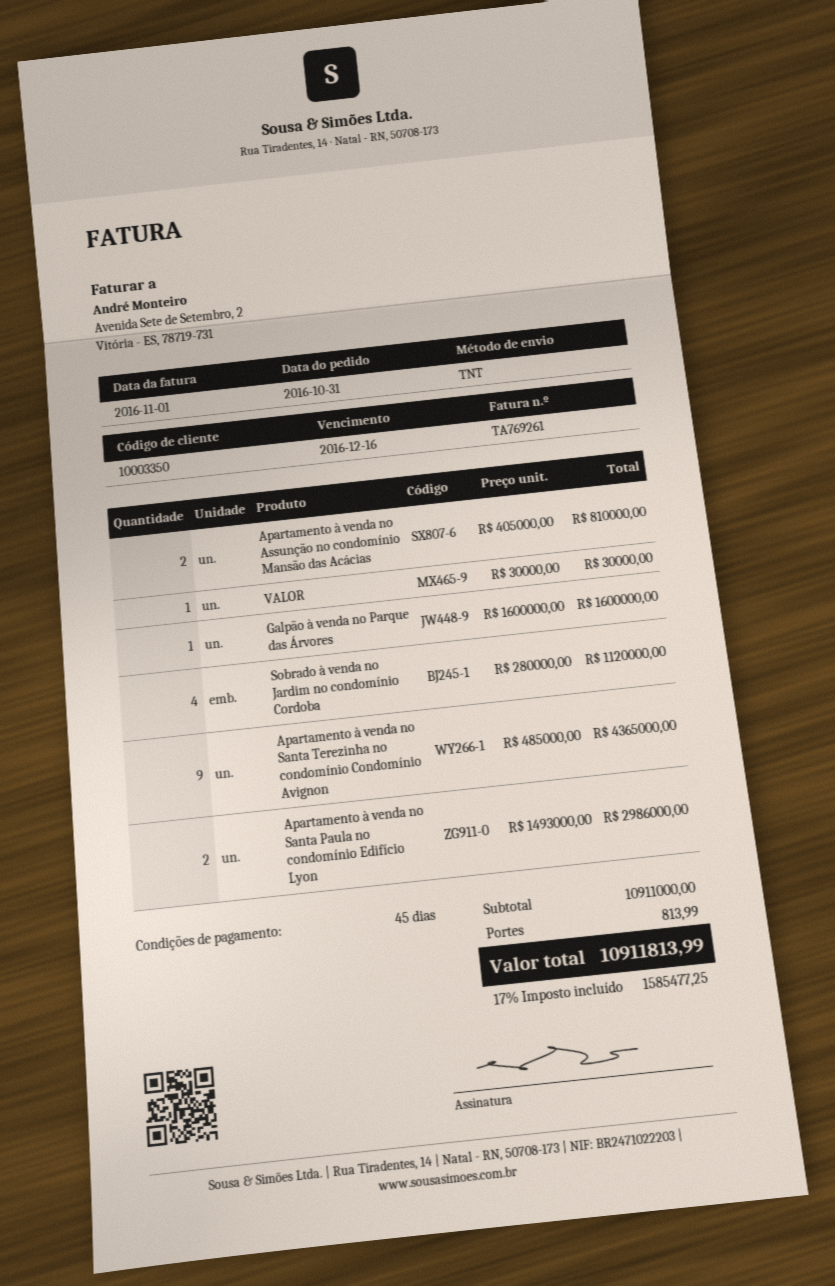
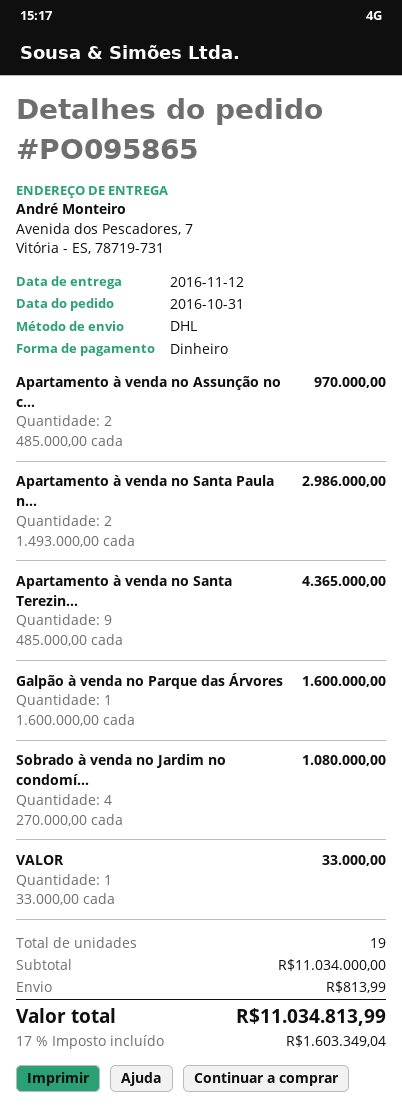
shipping method: TNT -> DHL
Apartamento à venda no Assunção no condomínio Mansão das Acácias: 2 x 405000.00 = 810000.00 -> 2 x 485000.00 = 970000.00
VALOR: 1 x 30000.00 = 30000.00 -> 1 x 33000.00 = 33000.00
Sobrado à venda no Jardim no condomínio Cordoba: 4 x 280000.00 = 1120000.00 -> 4 x 270000.00 = 1080000.00
subtotal: 10911000.00 -> 11034000.00
tax: 17% = 1585477.25 -> 17% = 1603349.04
total: 10911813.99 -> 11034813.99

